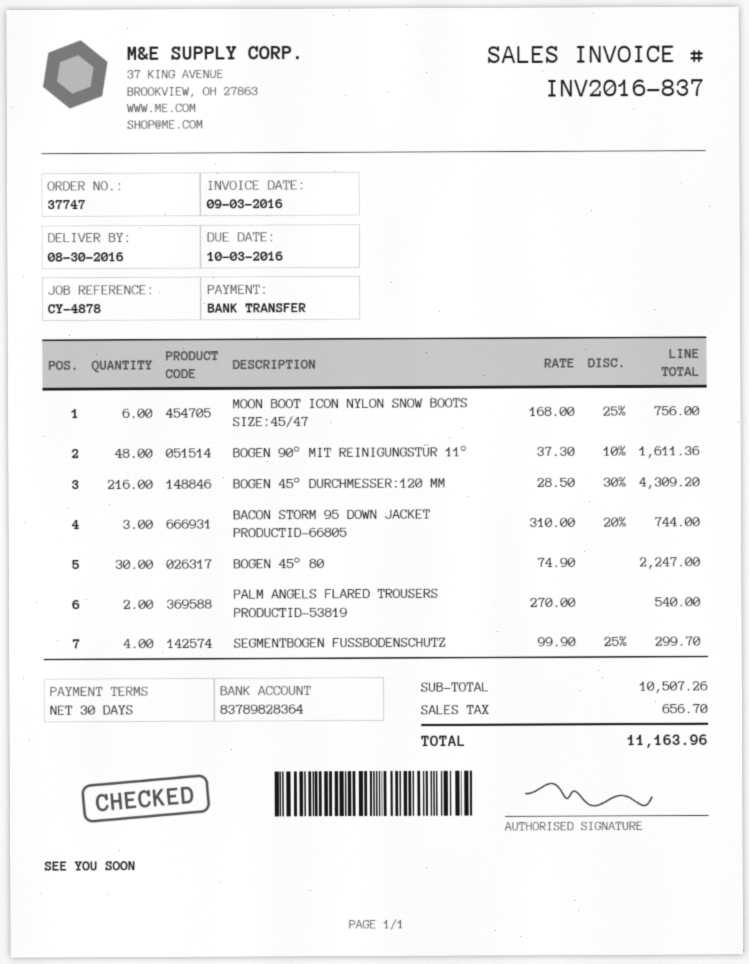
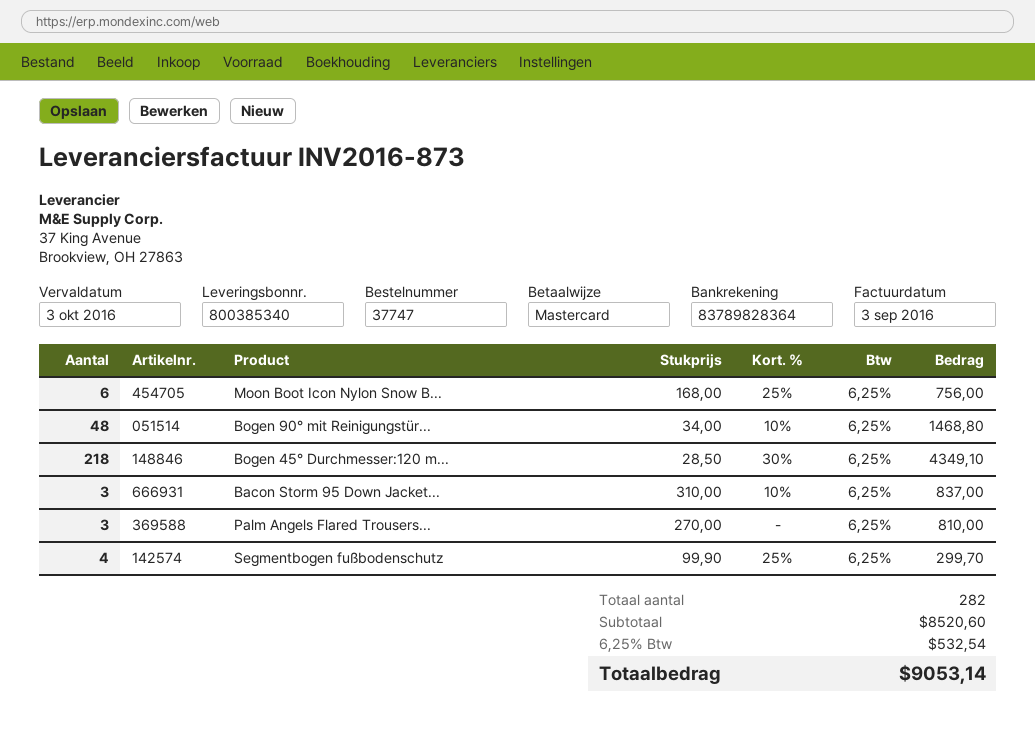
invoice number: INV2016-837 -> INV2016-873
payment method: bank transfer -> Mastercard
BOGEN 90° MIT REINIGUNGSTÜR 11°: 48 x 37.30 - 10% = 1611.36 -> 48 x 34.00 - 10% = 1468.80
BOGEN 45° DURCHMESSER:120 MM: 216 x 28.50 - 30% = 4309.20 -> 218 x 28.50 - 30% = 4349.10
BACON STORM 95 DOWN JACKET PRODUCTID-66805: 3 x 310.00 - 20% = 744.00 -> 3 x 310.00 - 10% = 837.00
BOGEN 45° 80: 30 x 74.90 = 2247.00 -> none
PALM ANGELS FLARED TROUSERS PRODUCTID-53819: 2 x 270.00 = 540.00 -> 3 x 270.00 = 810.00
subtotal: 10507.26 -> 8520.60
tax: 656.70 -> 532.54
total: 11163.96 -> 9053.14

